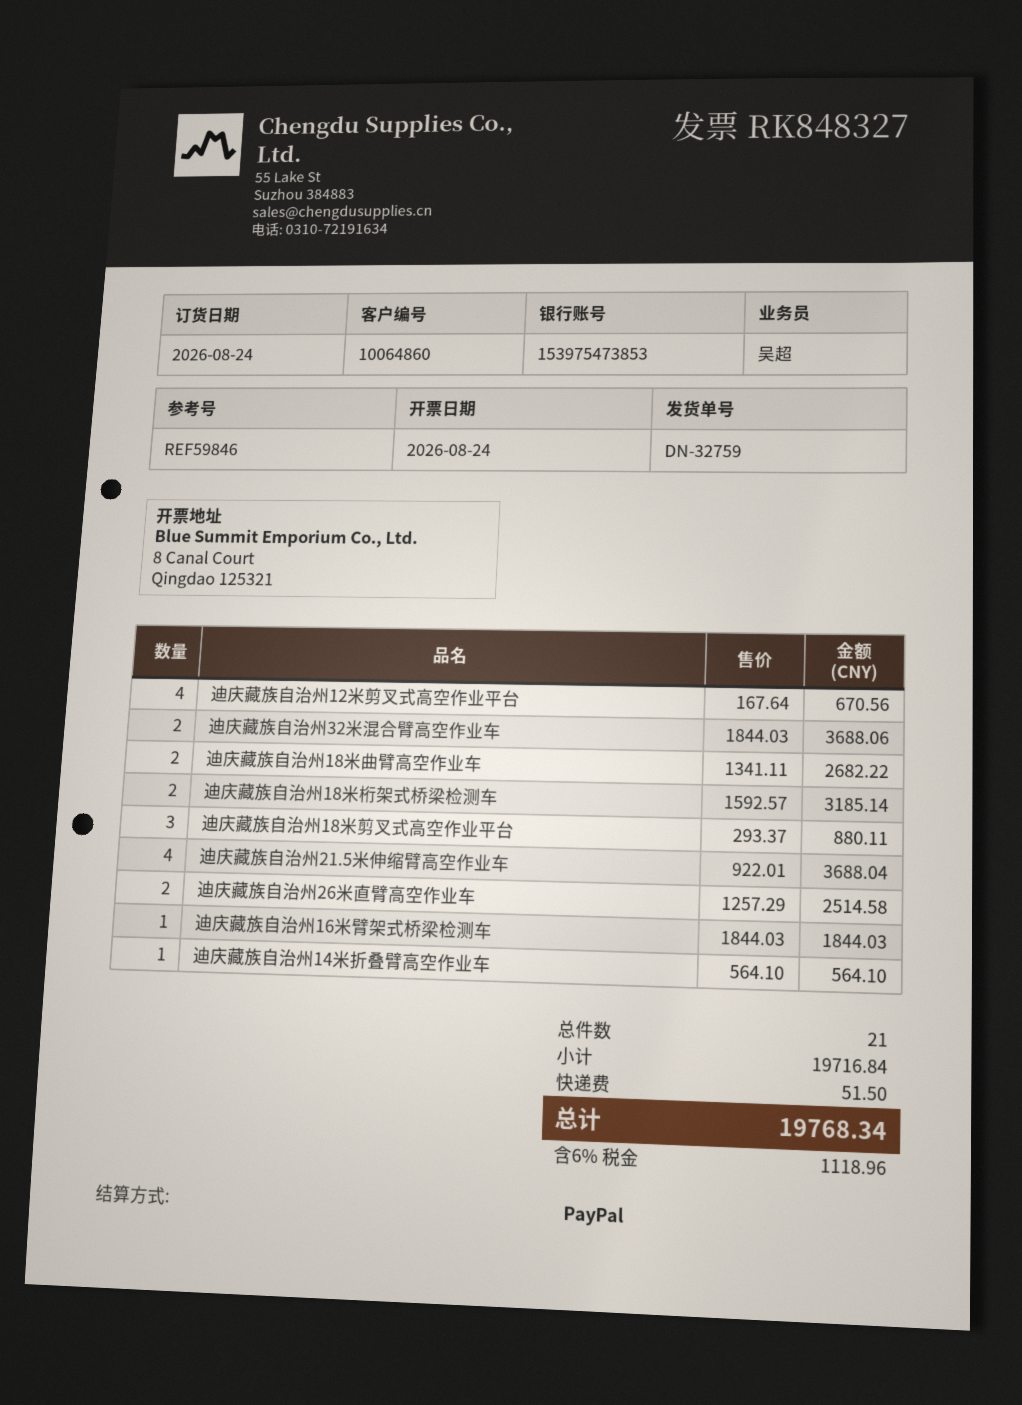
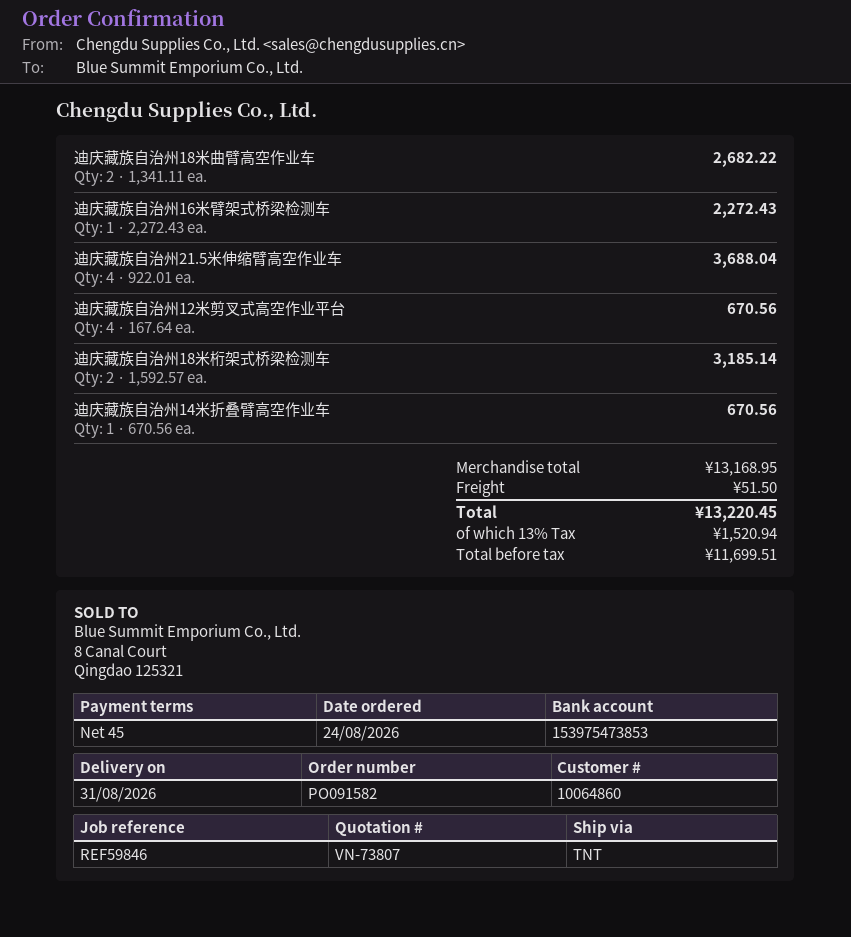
迪庆藏族自治州32米混合臂高空作业车: 2 x 1844.03 = 3688.06 -> none
迪庆藏族自治州18米剪叉式高空作业平台: 3 x 293.37 = 880.11 -> none
迪庆藏族自治州26米直臂高空作业车: 2 x 1257.29 = 2514.58 -> none
迪庆藏族自治州16米臂架式桥梁检测车: 1 x 1844.03 = 1844.03 -> 1 x 2272.43 = 2272.43
迪庆藏族自治州14米折叠臂高空作业车: 1 x 564.10 = 564.10 -> 1 x 670.56 = 670.56
subtotal: 19716.84 -> 13168.95
tax: 6% = 1118.96 -> 13% = 1520.94
total: 19768.34 -> 13220.45

